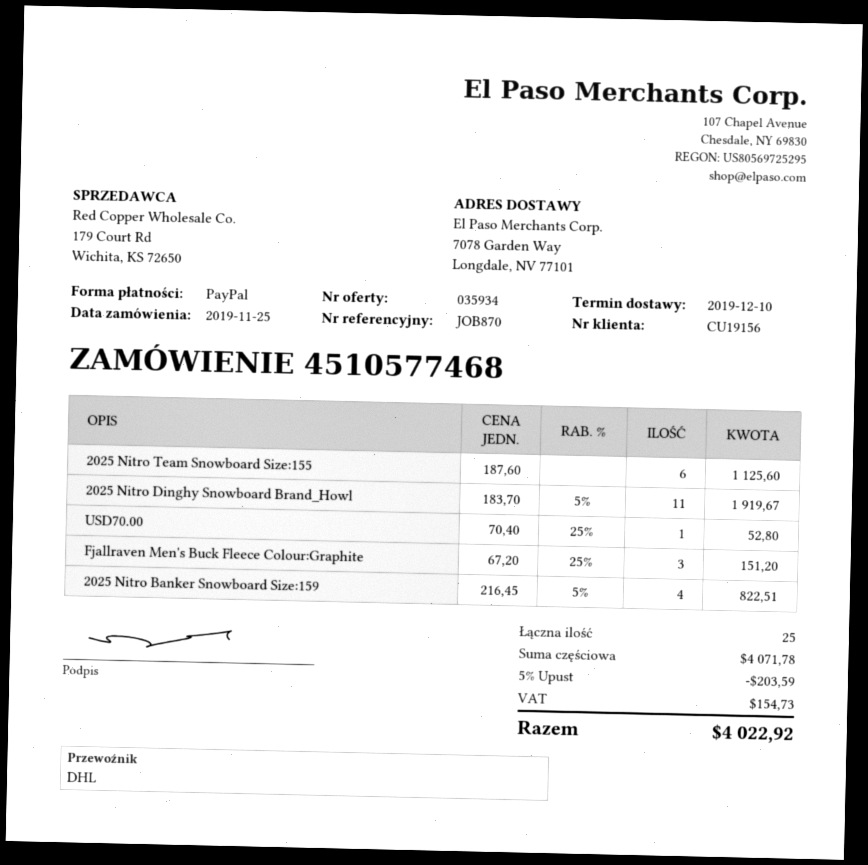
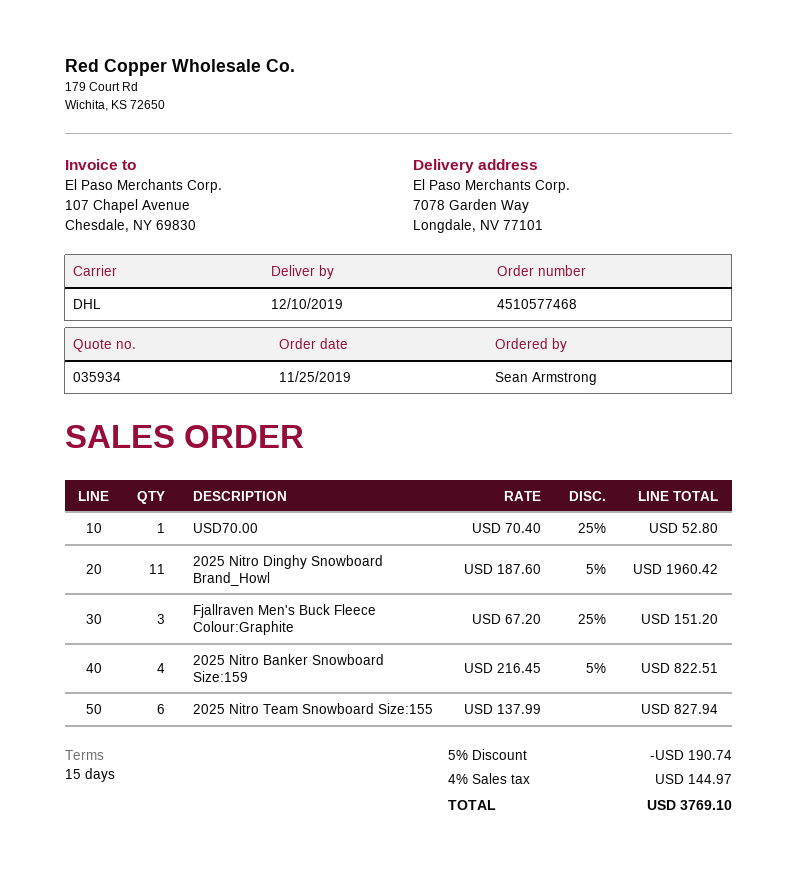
2025 Nitro Team Snowboard Size:155: 6 x 187.60 = 1125.60 -> 6 x 137.99 = 827.94
2025 Nitro Dinghy Snowboard Brand_Howl: 11 x 183.70 - 5% = 1919.67 -> 11 x 187.60 - 5% = 1960.42
discount: 5% = 203.59 -> 5% = 190.74
tax: 154.73 -> 144.97
total: 4022.92 -> 3769.10

